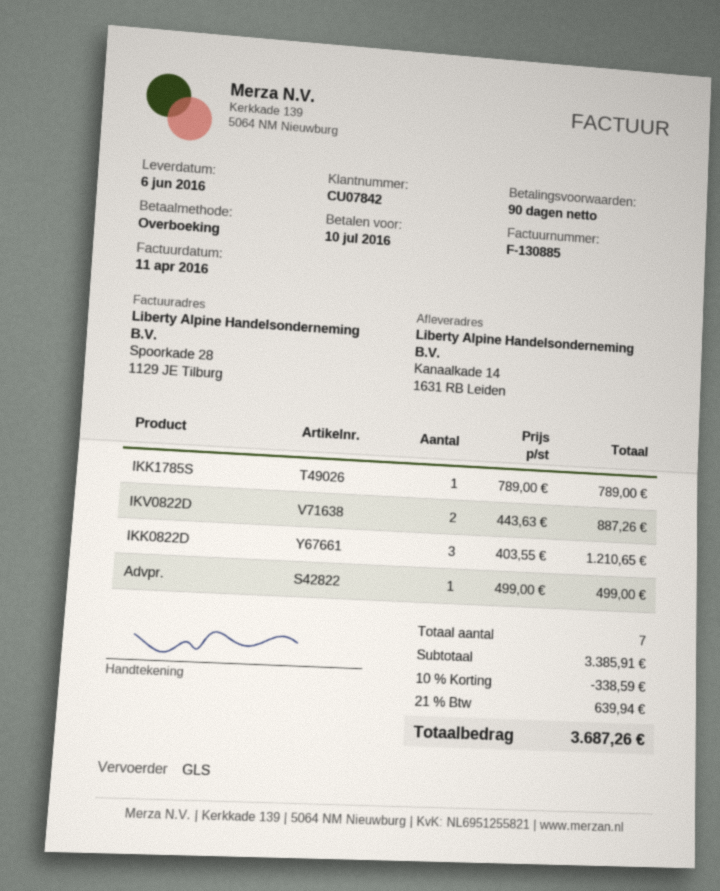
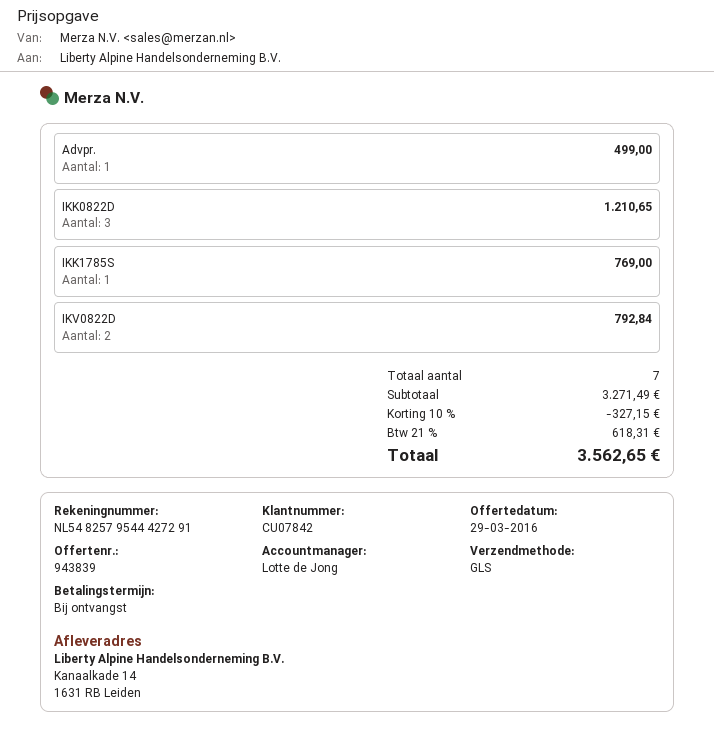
payment terms: 90 days -> on receipt
IKK1785S: 1 for 789.00 -> 1 for 769.00
IKV0822D: 2 for 887.26 -> 2 for 792.84
subtotal: 3385.91 -> 3271.49
discount: 10% = 338.59 -> 10% = 327.15
tax: 21% = 639.94 -> 21% = 618.31
total: 3687.26 -> 3562.65

